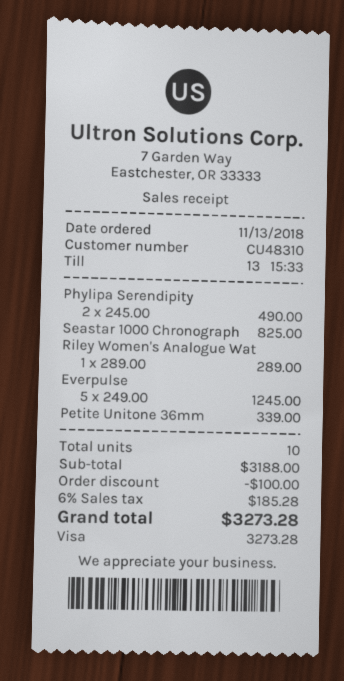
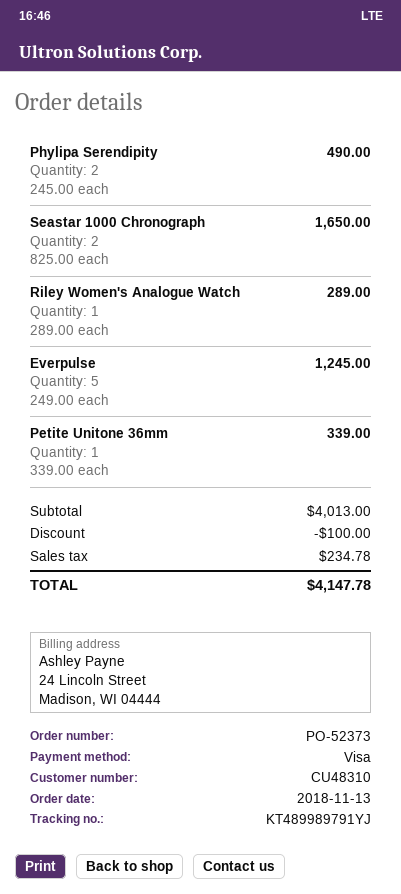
Seastar 1000 Chronograph: 1 x 825.00 = 825.00 -> 2 x 825.00 = 1650.00
subtotal: 3188.00 -> 4013.00
tax: 185.28 -> 234.78
total: 3273.28 -> 4147.78

